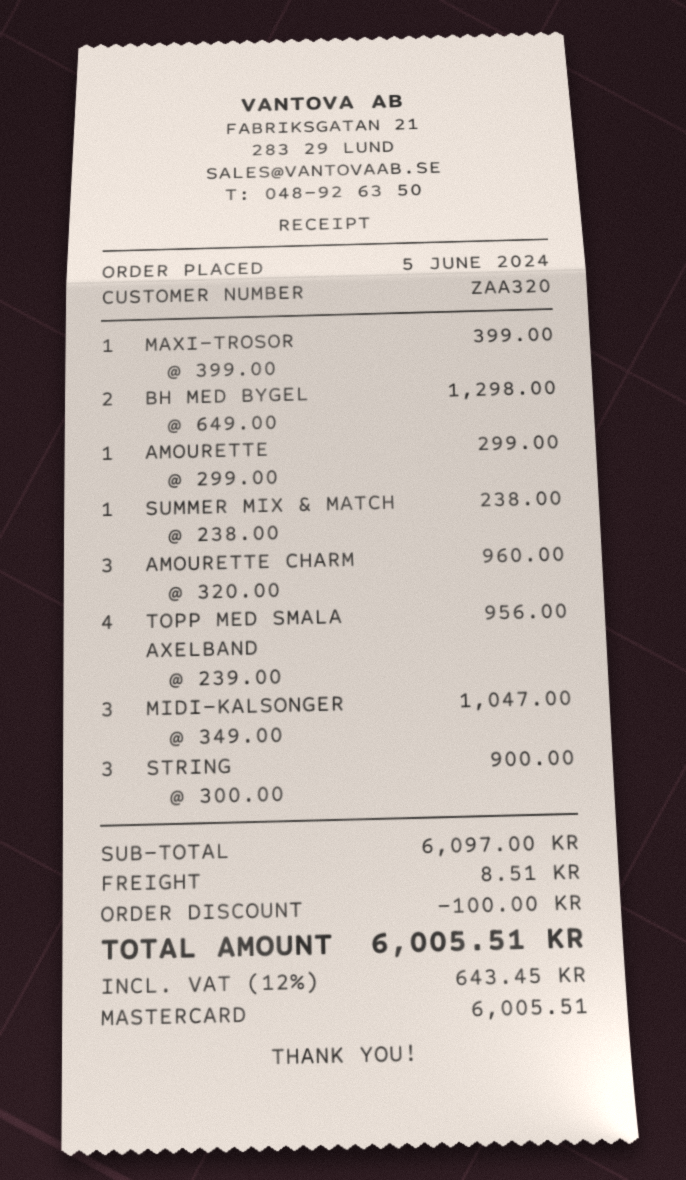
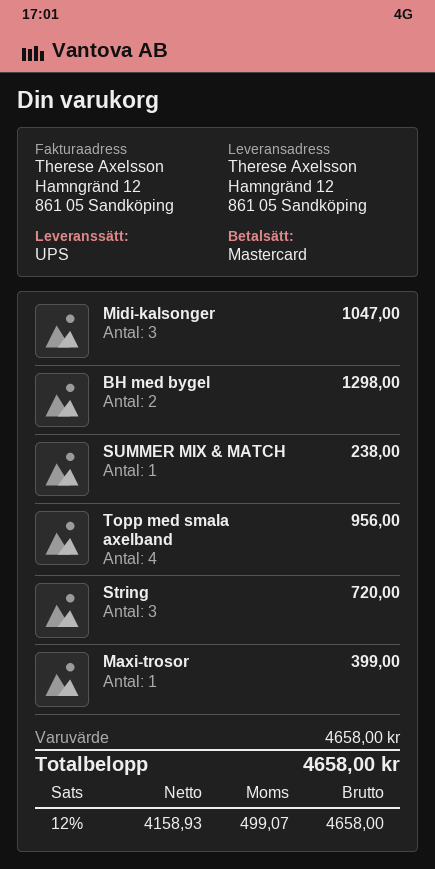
AMOURETTE: 1 for 299.00 -> none
AMOURETTE CHARM: 3 for 960.00 -> none
STRING: 3 for 900.00 -> 3 for 720.00
subtotal: 6097.00 -> 4658.00
discount: 100.00 -> none
shipping: 8.51 -> none
tax: 12% = 643.45 -> 12% = 499.07
total: 6005.51 -> 4658.00

